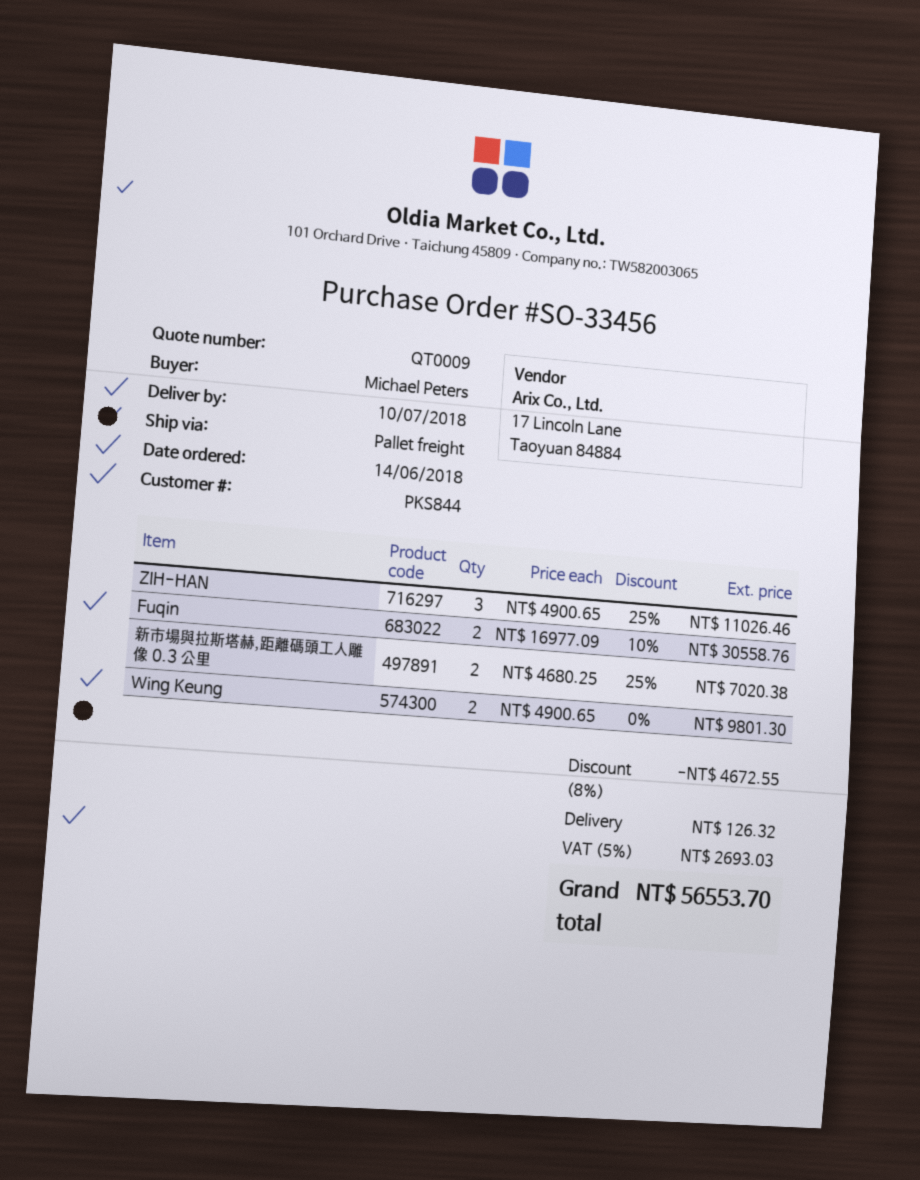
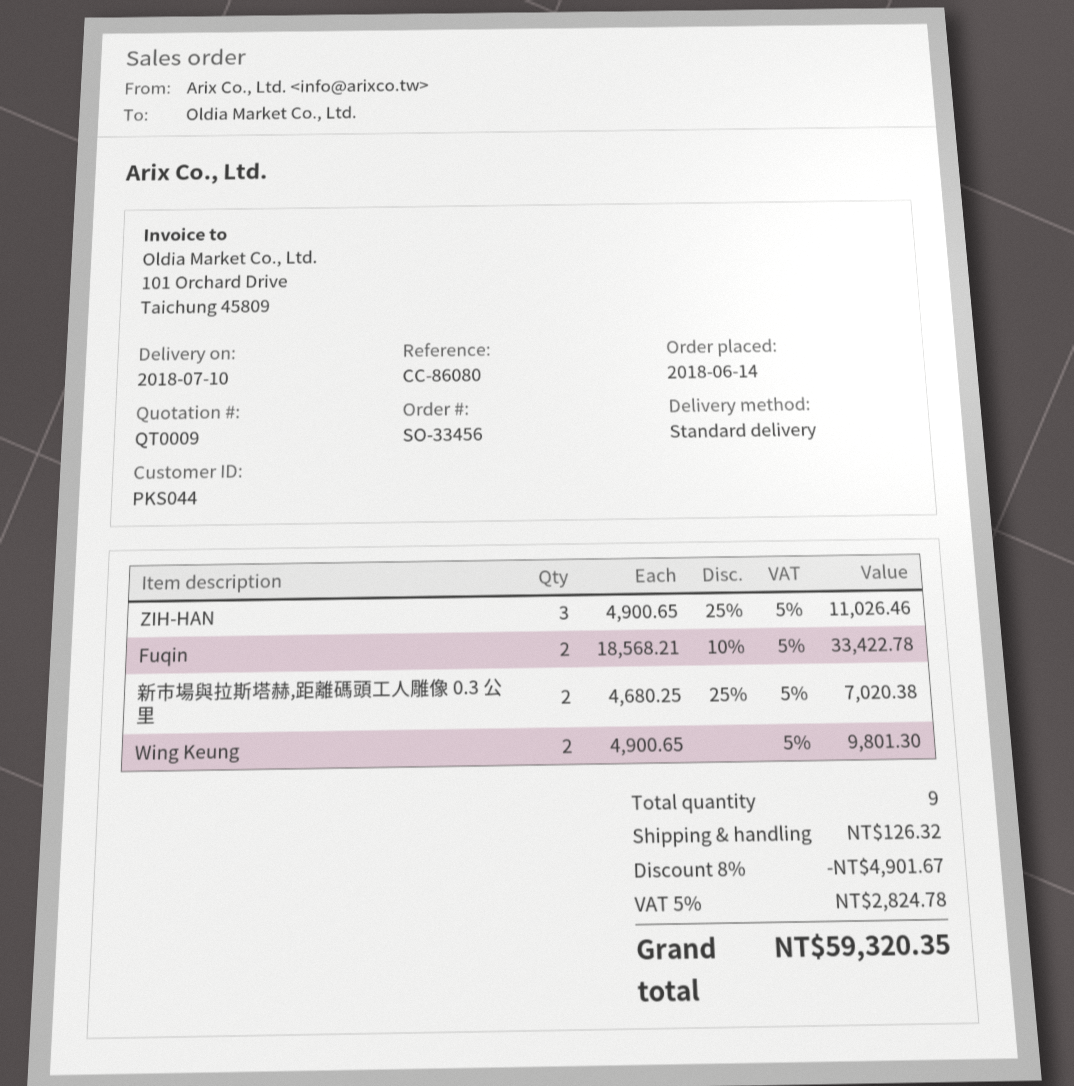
customer number: PKS844 -> PKS044
shipping method: pallet freight -> standard
Fuqin: 2 x 16977.09 - 10% = 30558.76 -> 2 x 18568.21 - 10% = 33422.78
discount: 8% = 4672.55 -> 8% = 4901.67
tax: 5% = 2693.03 -> 5% = 2824.78
total: 56553.70 -> 59320.35

